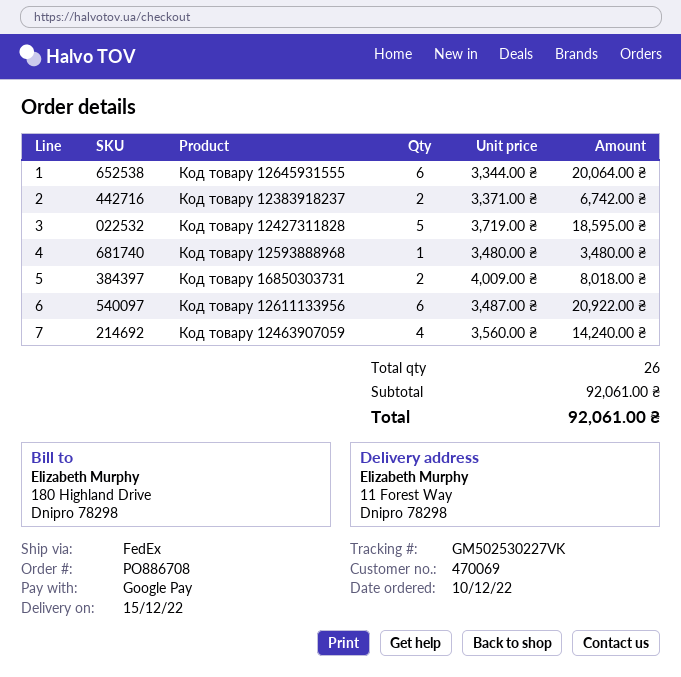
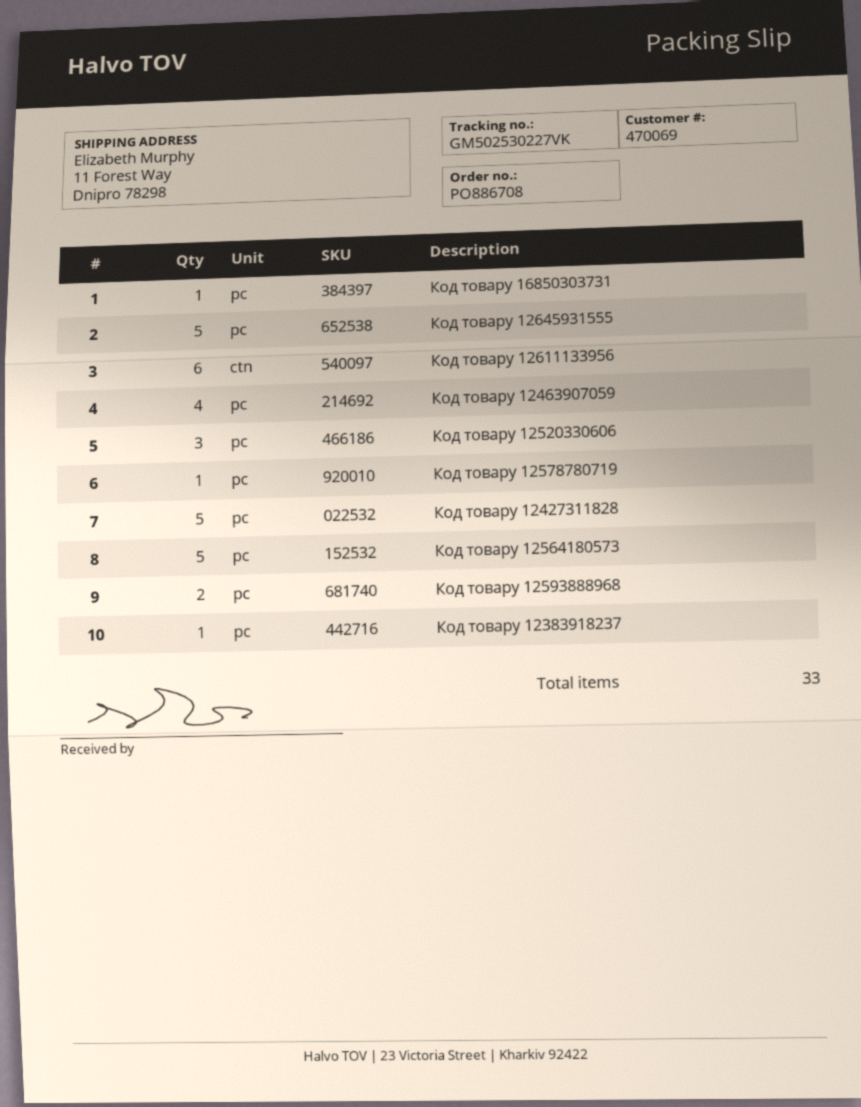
Код товару 12645931555: 6 -> 5
Код товару 12383918237: 2 -> 1
Код товару 12593888968: 1 -> 2
Код товару 16850303731: 2 -> 1
Код товару 12520330606: none -> 3
Код товару 12578780719: none -> 1
Код товару 12564180573: none -> 5
total quantity: 26 -> 33

